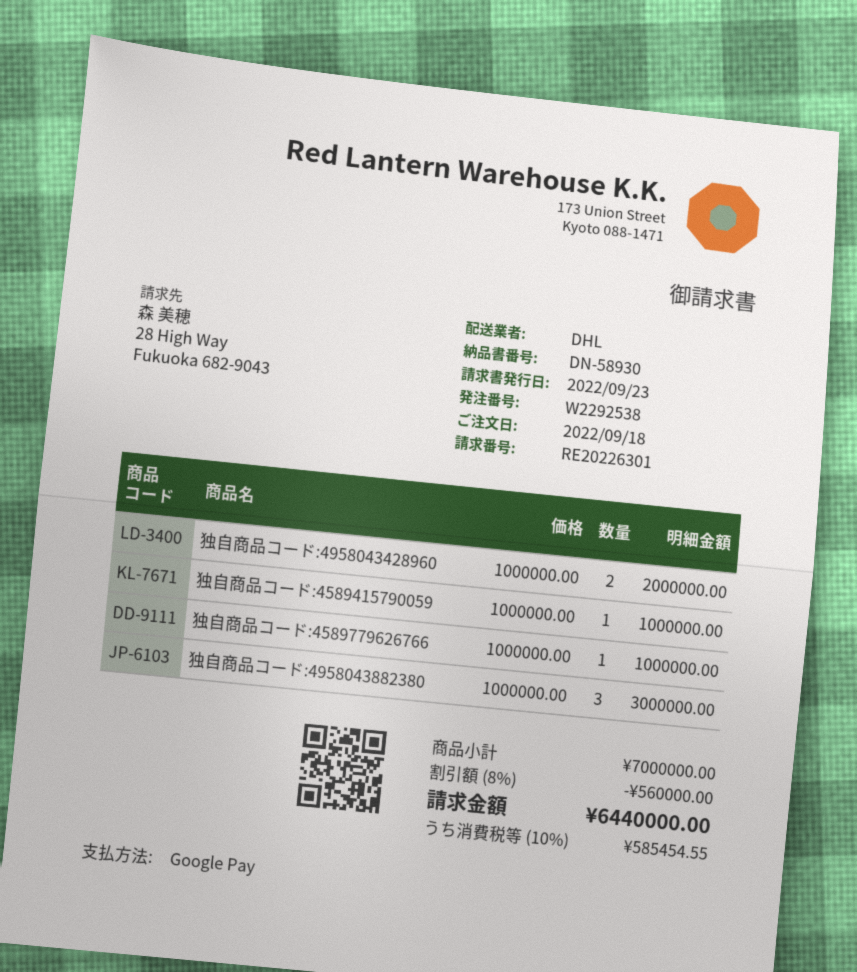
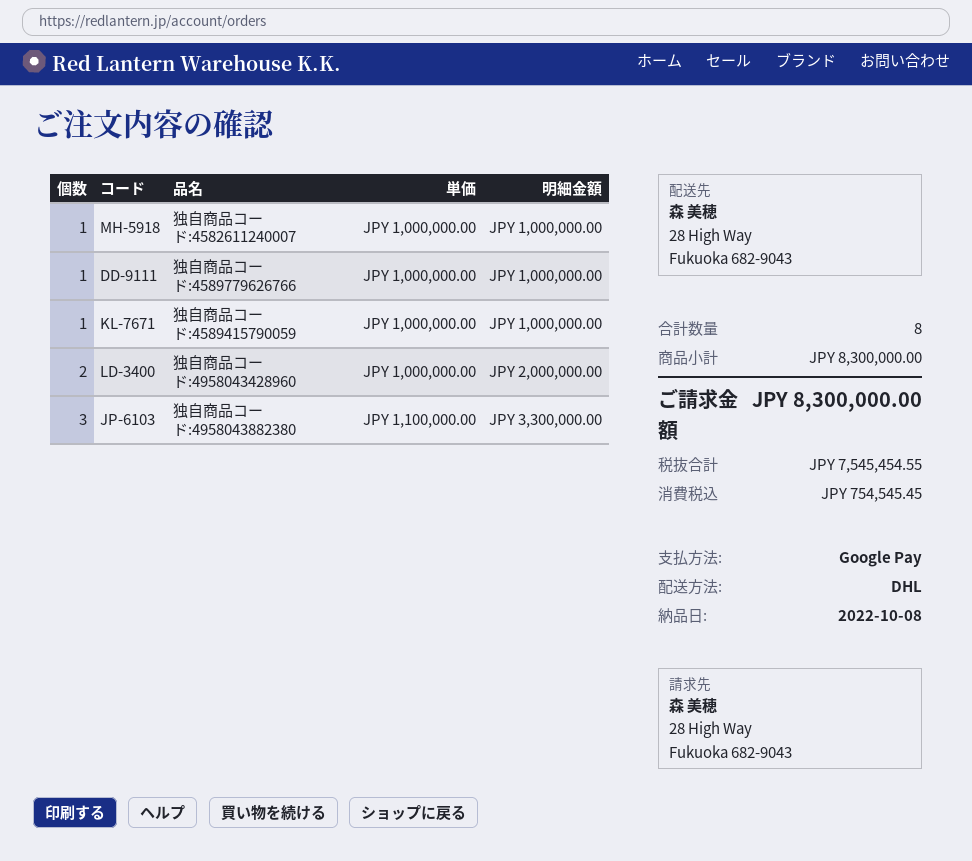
独自商品コード:4958043882380: 3 x 1000000.00 = 3000000.00 -> 3 x 1100000.00 = 3300000.00
独自商品コード:4582611240007: none -> 1 x 1000000.00 = 1000000.00
subtotal: 7000000.00 -> 8300000.00
discount: 8% = 560000.00 -> none
tax: 585454.55 -> 754545.45
total: 6440000.00 -> 8300000.00

